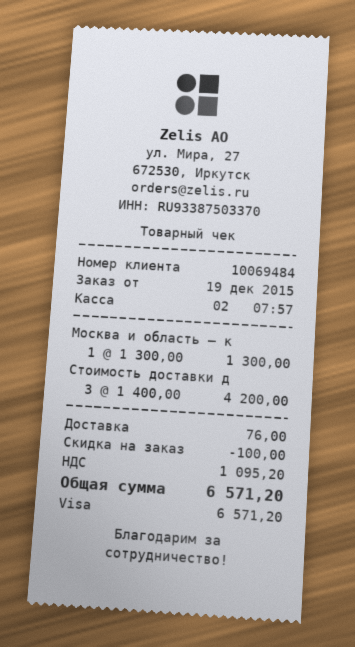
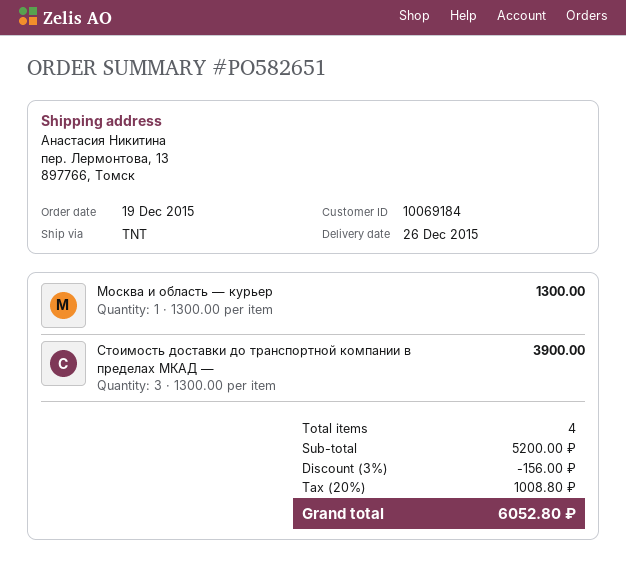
customer number: 10069484 -> 10069184
Стоимость доставки д: 3 x 1400.00 = 4200.00 -> 3 x 1300.00 = 3900.00
discount: 100.00 -> 156.00
shipping: 76.00 -> none
tax: 1095.20 -> 1008.80
total: 6571.20 -> 6052.80

